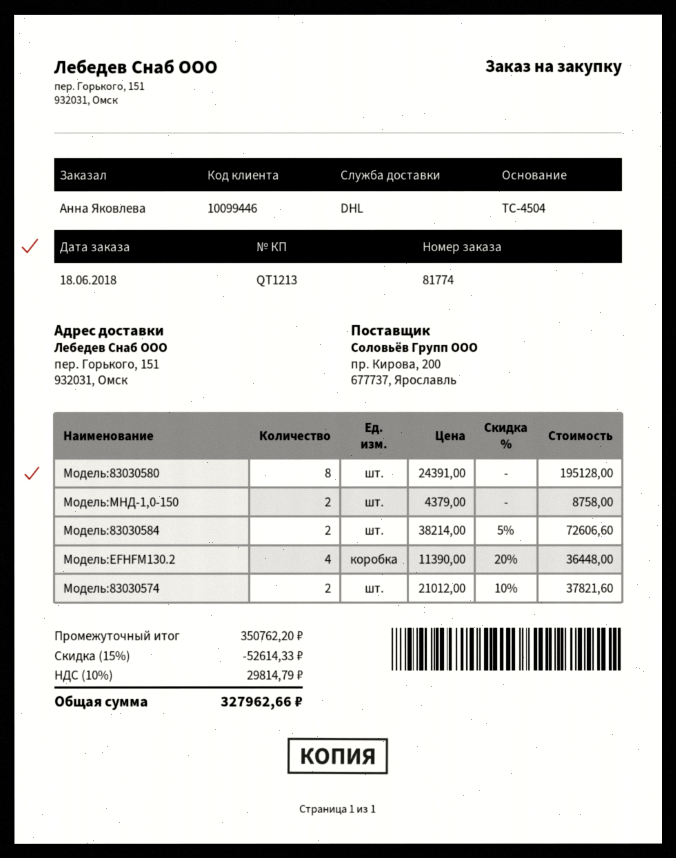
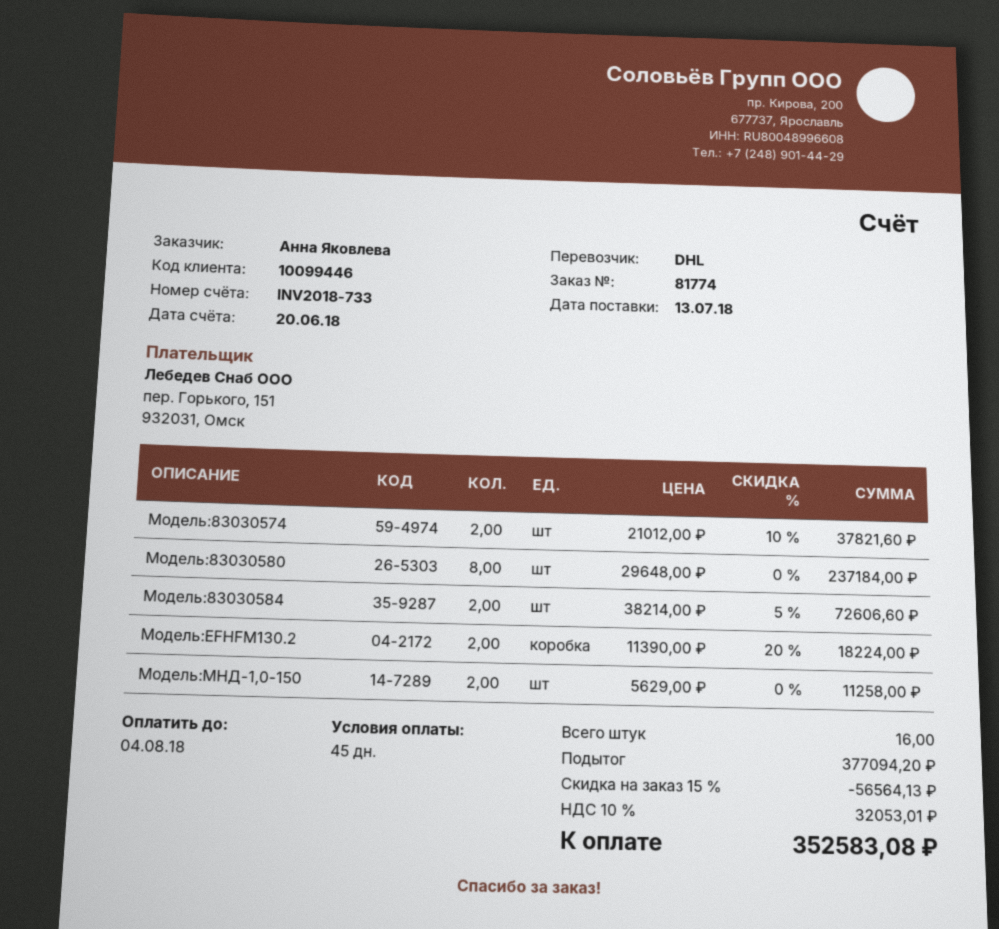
Модель:83030580: 8 x 24391.00 = 195128.00 -> 8 x 29648.00 = 237184.00
Модель:МНД-1,0-150: 2 x 4379.00 = 8758.00 -> 2 x 5629.00 = 11258.00
Модель:EFHFM130.2: 4 x 11390.00 - 20% = 36448.00 -> 2 x 11390.00 - 20% = 18224.00
subtotal: 350762.20 -> 377094.20
discount: 15% = 52614.33 -> 15% = 56564.13
tax: 10% = 29814.79 -> 10% = 32053.01
total: 327962.66 -> 352583.08

